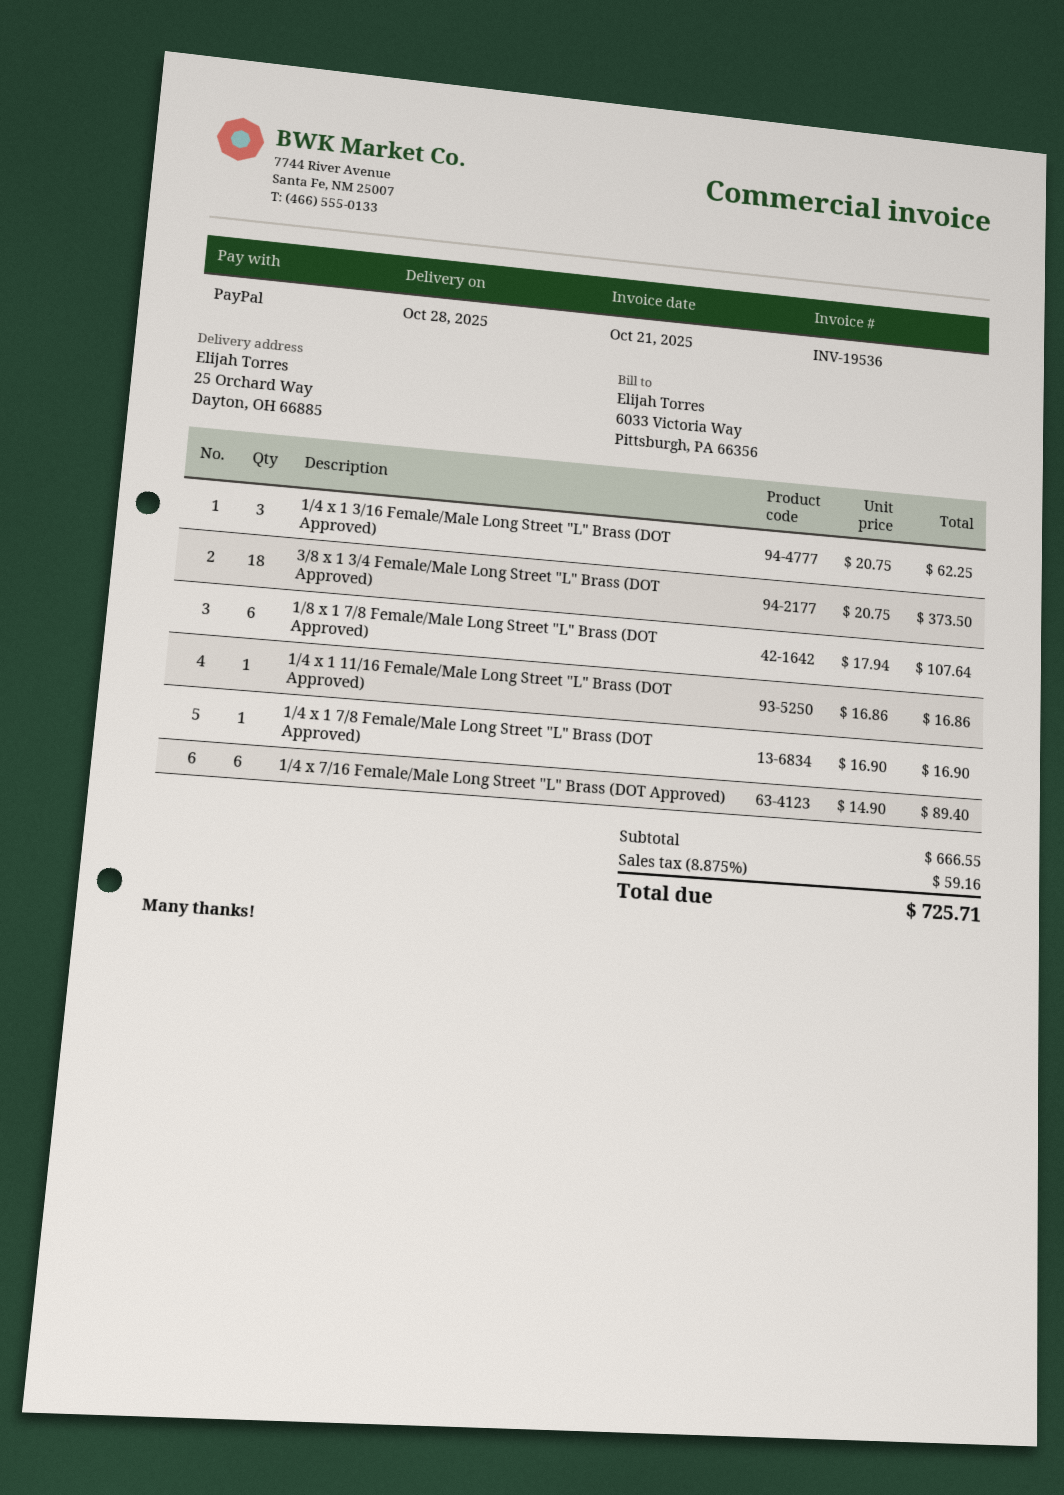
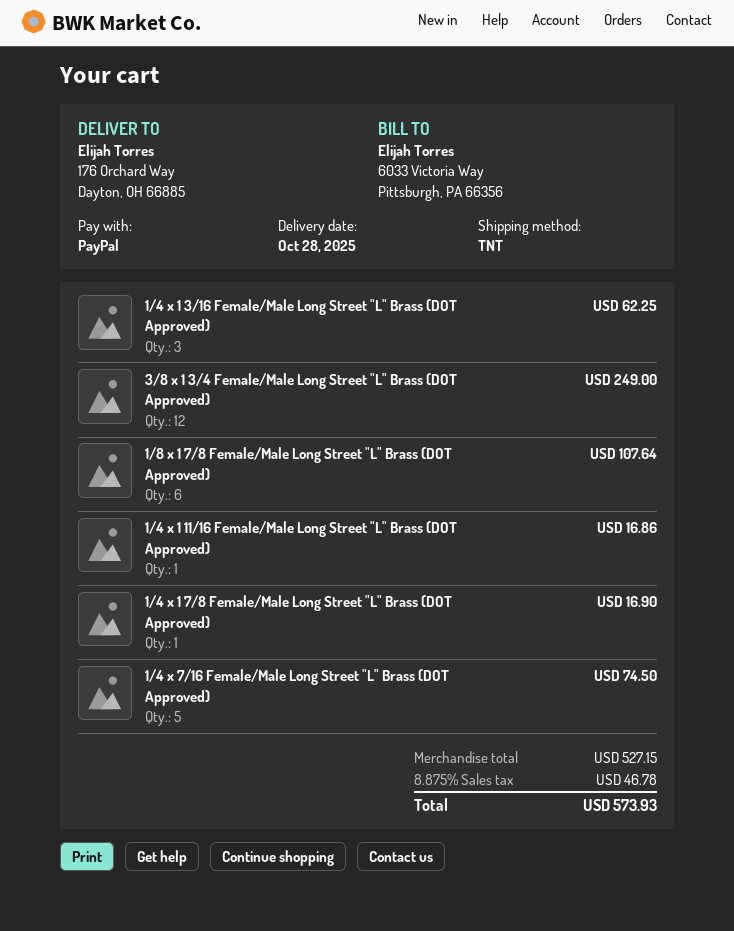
ship to: 25 Orchard Way, Dayton, OH 66885 -> 176 Orchard Way, Dayton, OH 66885
3/8 x 1 3/4 Female/Male Long Street "L" Brass (DOT Approved): 18 for 373.50 -> 12 for 249.00
1/4 x 7/16 Female/Male Long Street "L" Brass (DOT Approved): 6 for 89.40 -> 5 for 74.50
subtotal: 666.55 -> 527.15
tax: 8.875% = 59.16 -> 8.875% = 46.78
total: 725.71 -> 573.93

